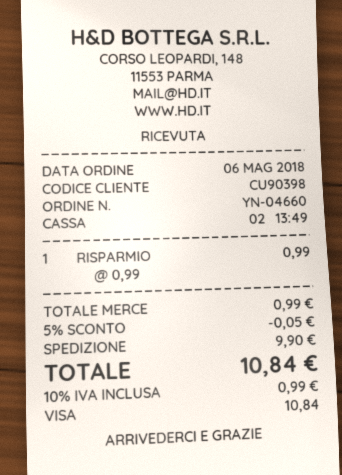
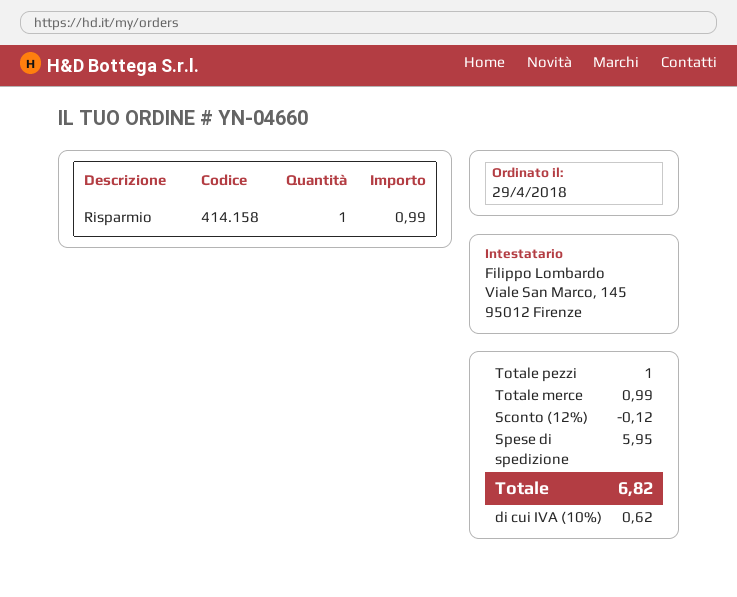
order date: 2018-05-06 -> 2018-04-29
discount: 5% = 0.05 -> 12% = 0.12
shipping: 9.90 -> 5.95
tax: 10% = 0.99 -> 10% = 0.62
total: 10.84 -> 6.82

